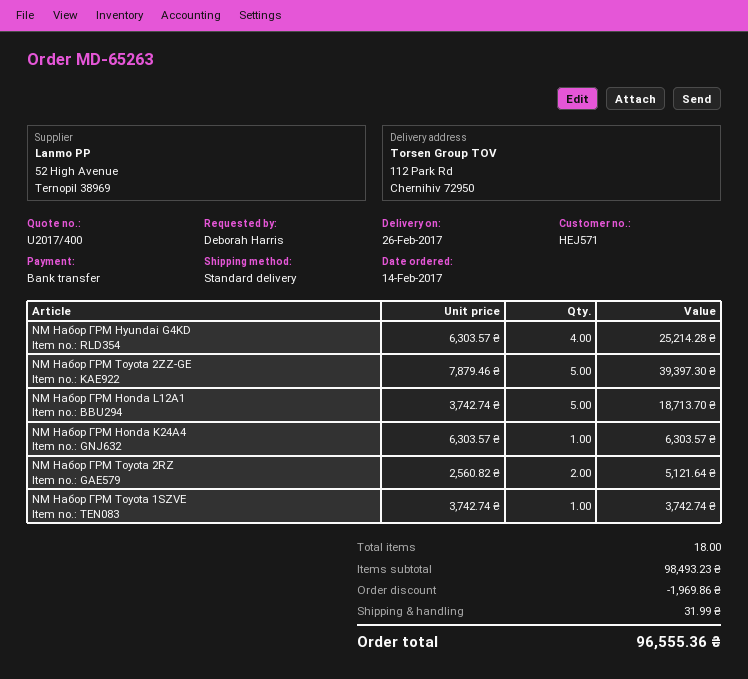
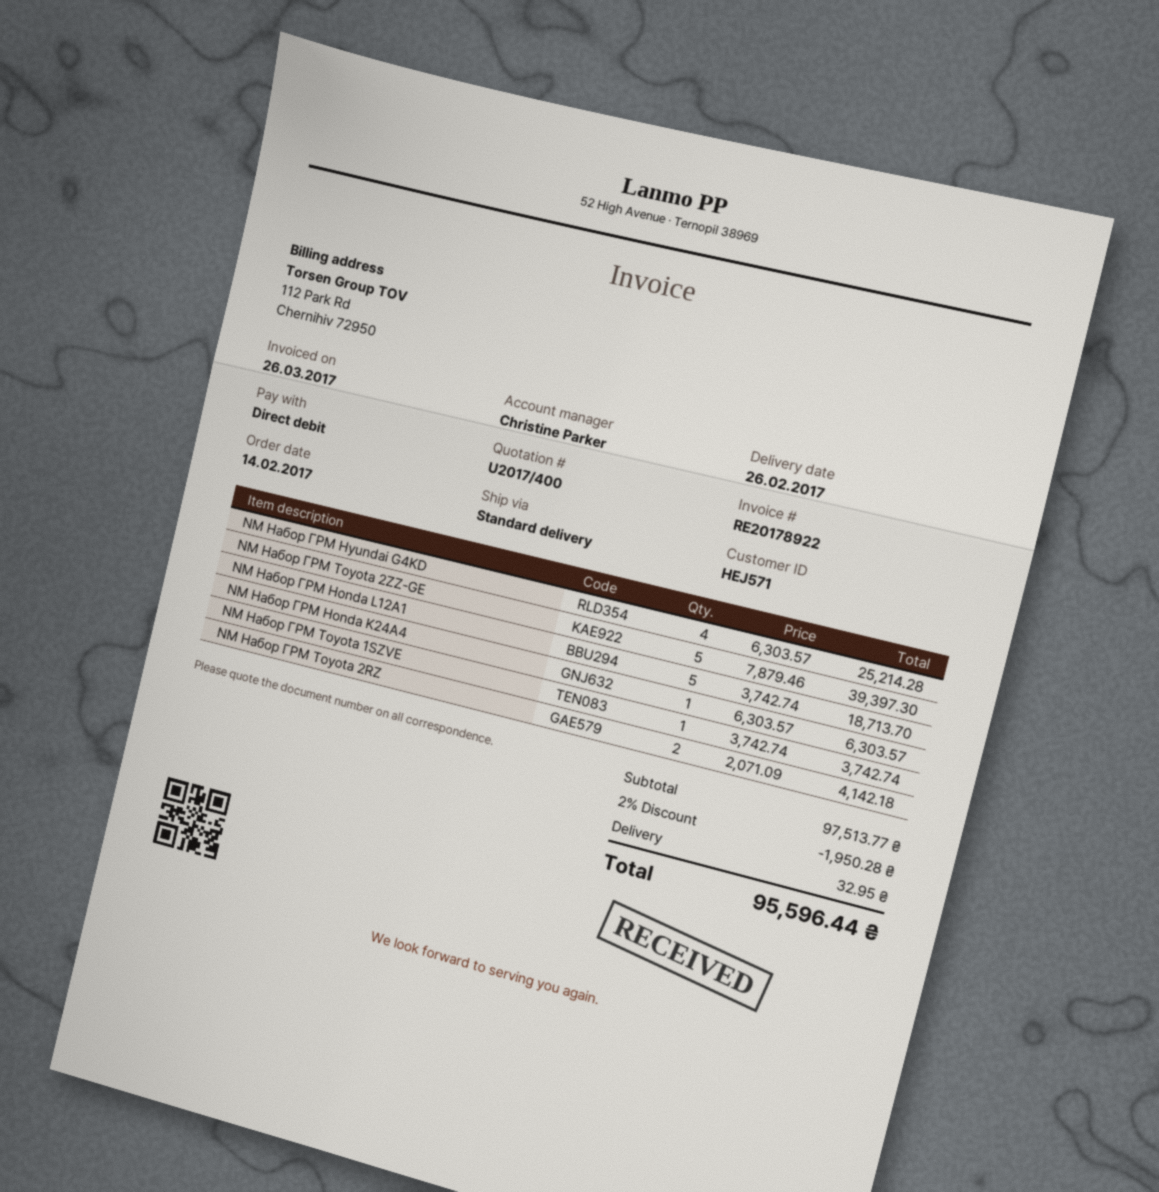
payment method: bank transfer -> direct debit
NM Набор ГРМ Toyota 2RZ: 2 x 2560.82 = 5121.64 -> 2 x 2071.09 = 4142.18
subtotal: 98493.23 -> 97513.77
discount: 1969.86 -> 1950.28
shipping: 31.99 -> 32.95
total: 96555.36 -> 95596.44

